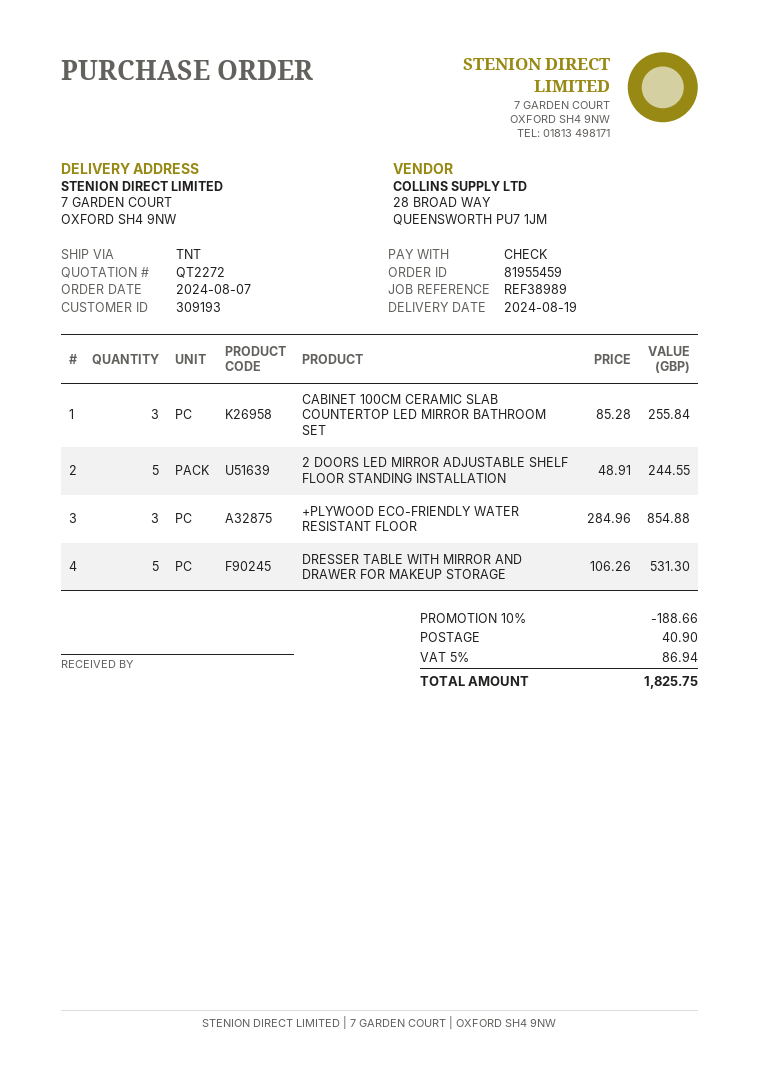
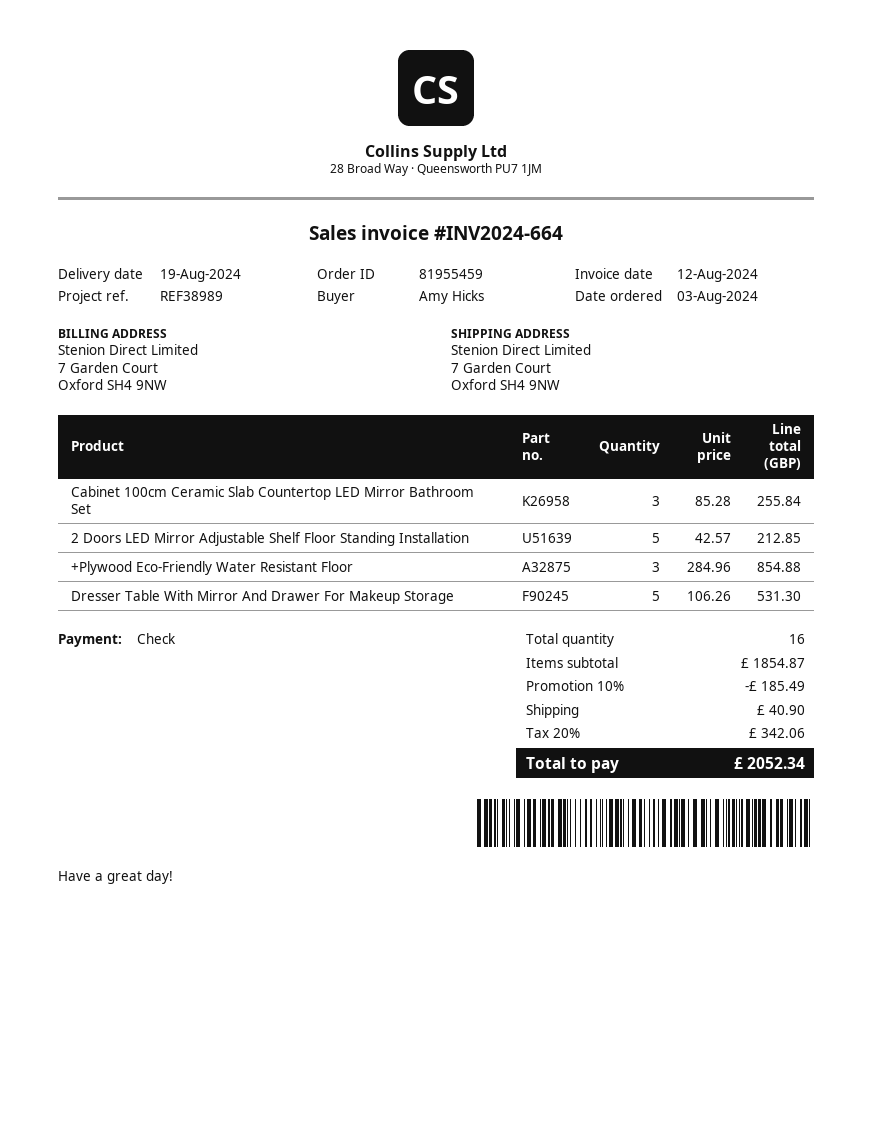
order date: 2024-08-07 -> 2024-08-03
2 DOORS LED MIRROR ADJUSTABLE SHELF FLOOR STANDING INSTALLATION: 5 x 48.91 = 244.55 -> 5 x 42.57 = 212.85
discount: 10% = 188.66 -> 10% = 185.49
tax: 5% = 86.94 -> 20% = 342.06
total: 1825.75 -> 2052.34

